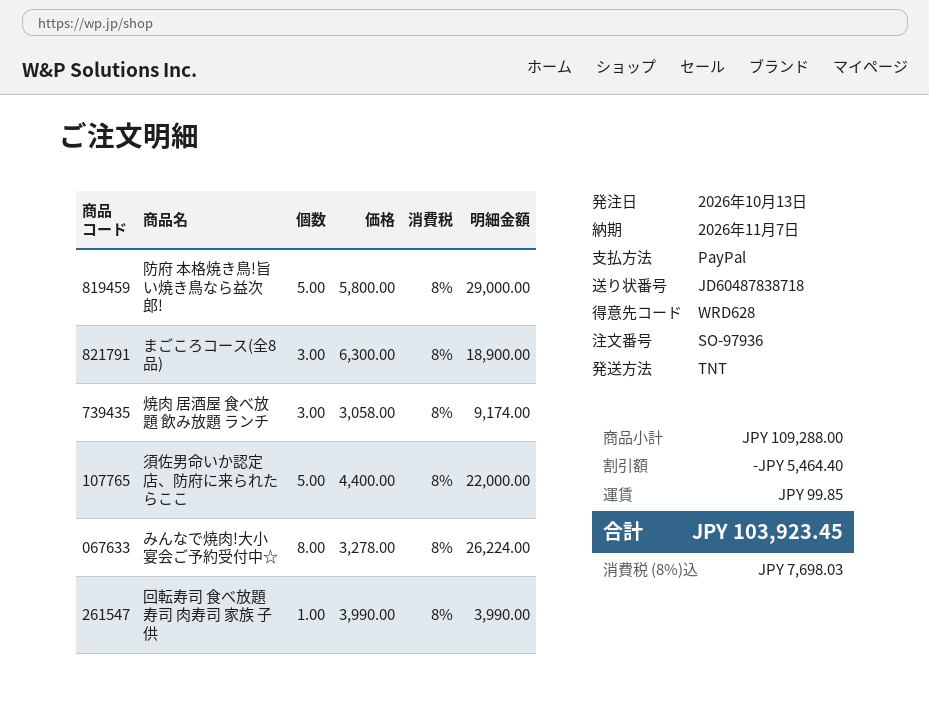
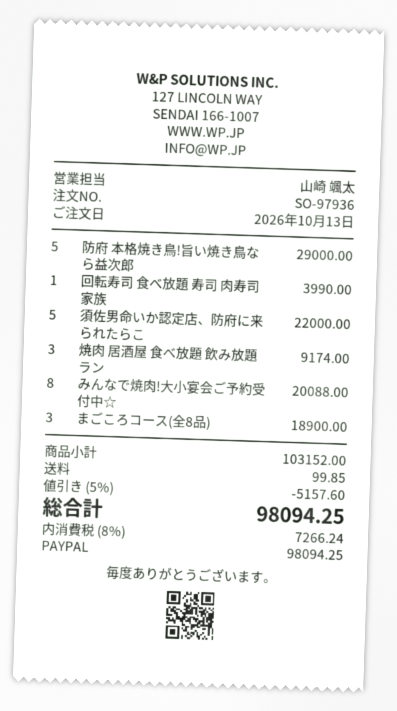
みんなで焼肉!大小宴会ご予約受付中☆: 8 for 26224.00 -> 8 for 20088.00
subtotal: 109288.00 -> 103152.00
discount: 5464.40 -> 5157.60
tax: 8% = 7698.03 -> 8% = 7266.24
total: 103923.45 -> 98094.25

